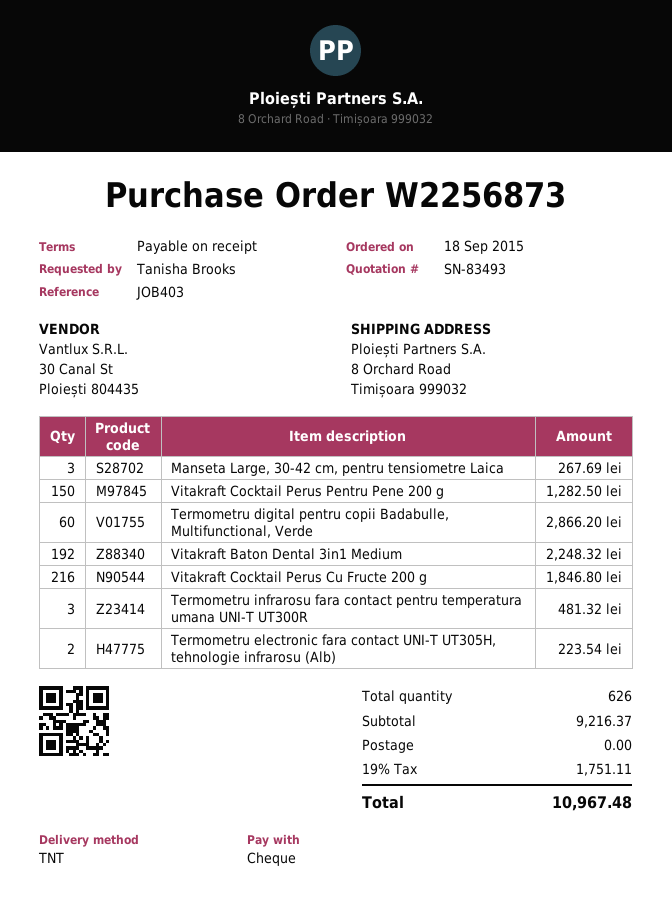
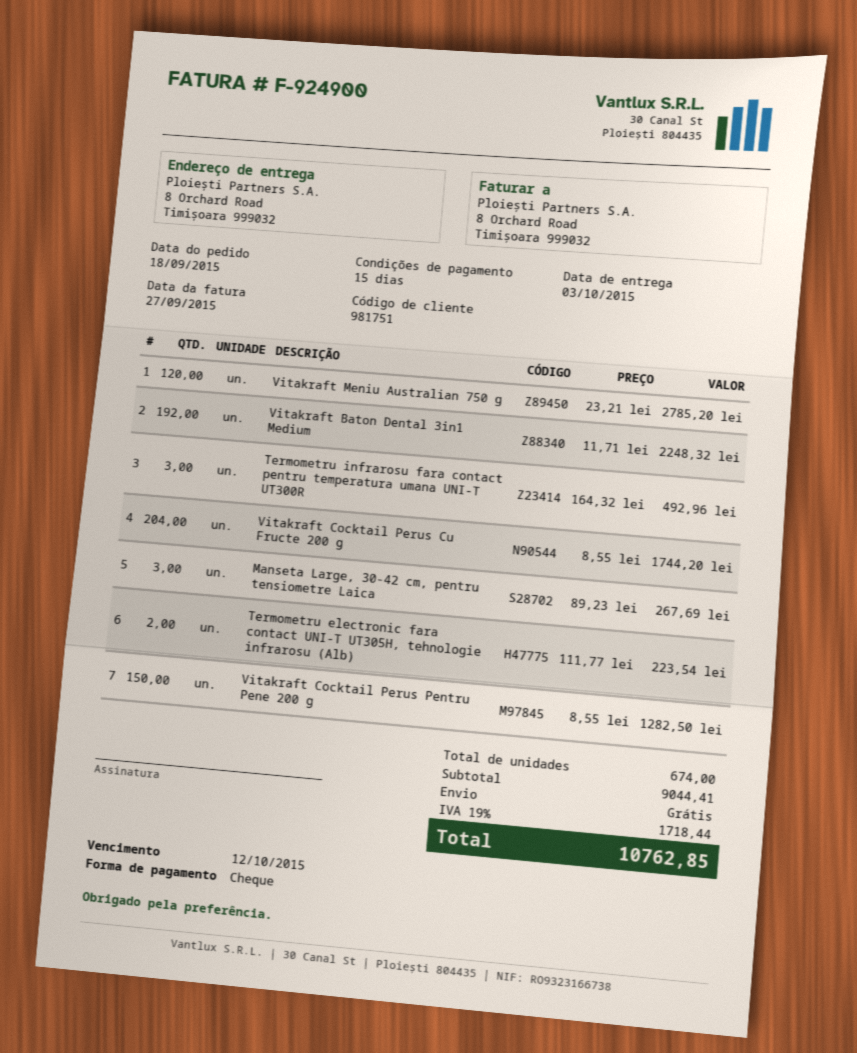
payment terms: on receipt -> 15 days
Termometru digital pentru copii Badabulle, Multifunctional, Verde: 60 for 2866.20 -> none
Vitakraft Cocktail Perus Cu Fructe 200 g: 216 for 1846.80 -> 204 for 1744.20
Termometru infrarosu fara contact pentru temperatura umana UNI-T UT300R: 3 for 481.32 -> 3 for 492.96
Vitakraft Meniu Australian 750 g: none -> 120 for 2785.20
total quantity: 626 -> 674
subtotal: 9216.37 -> 9044.41
tax: 19% = 1751.11 -> 19% = 1718.44
total: 10967.48 -> 10762.85

